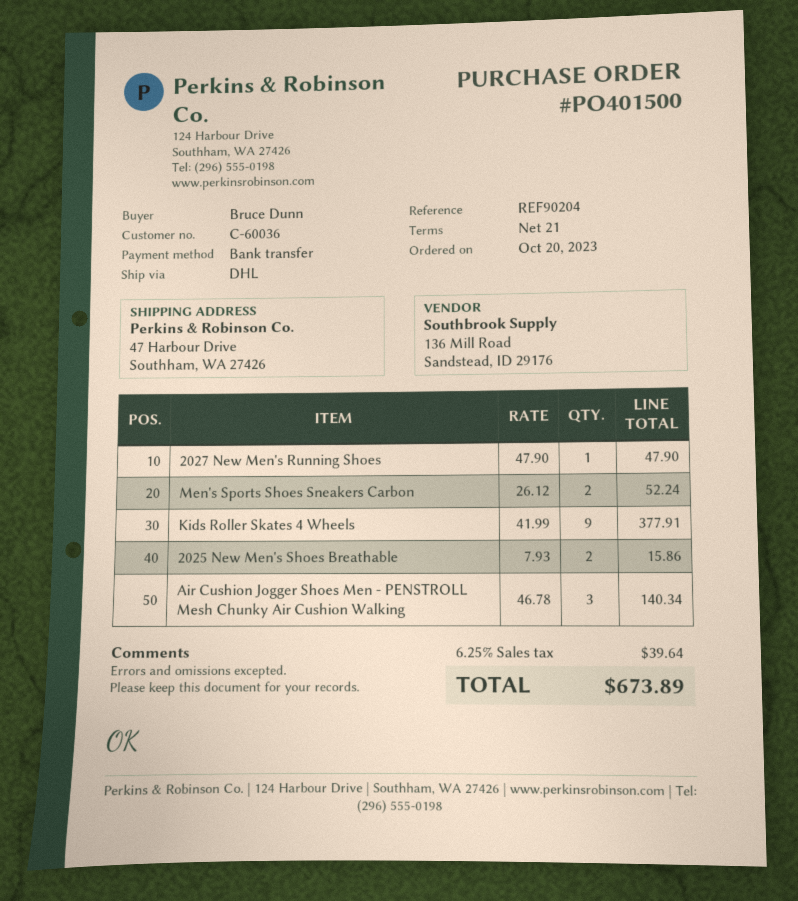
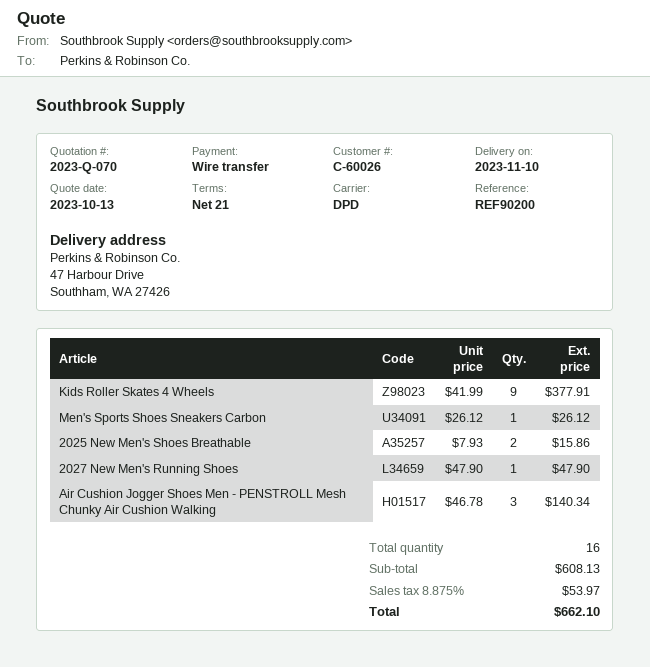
customer number: C-60036 -> C-60026
reference: REF90204 -> REF90200
shipping method: DHL -> DPD
Men's Sports Shoes Sneakers Carbon: 2 x 26.12 = 52.24 -> 1 x 26.12 = 26.12
tax: 6.25% = 39.64 -> 8.875% = 53.97
total: 673.89 -> 662.10

